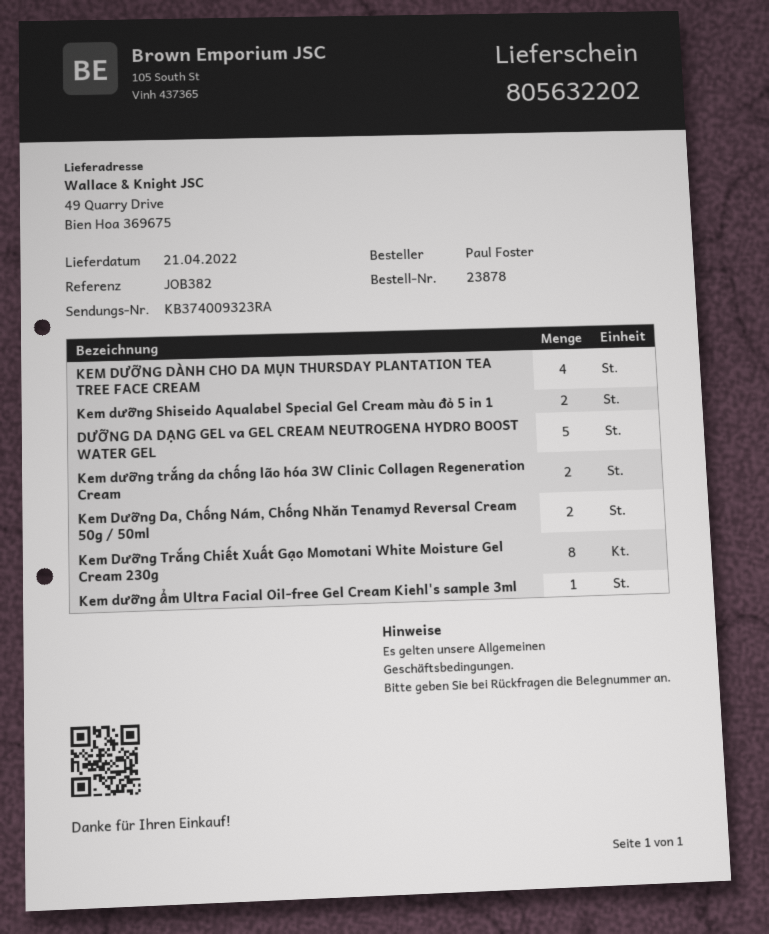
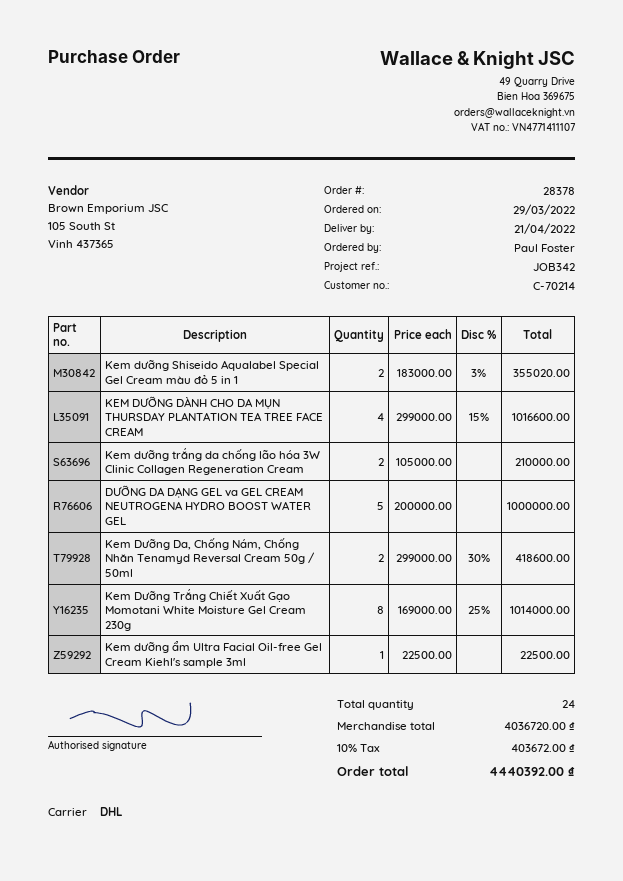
order number: 23878 -> 28378
reference: JOB382 -> JOB342

